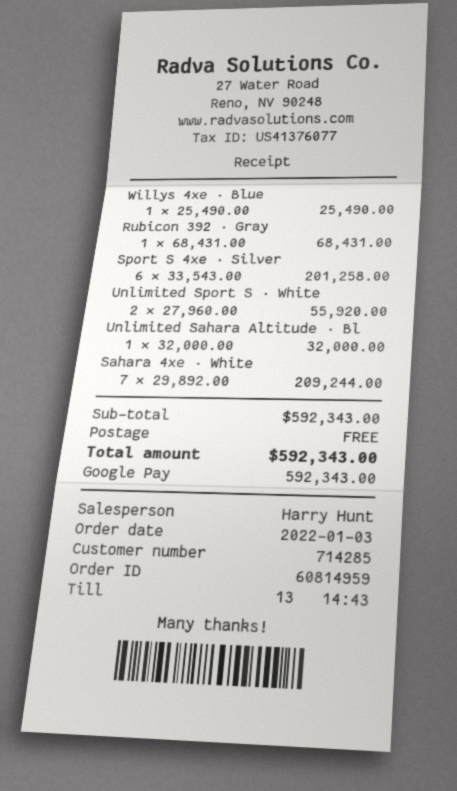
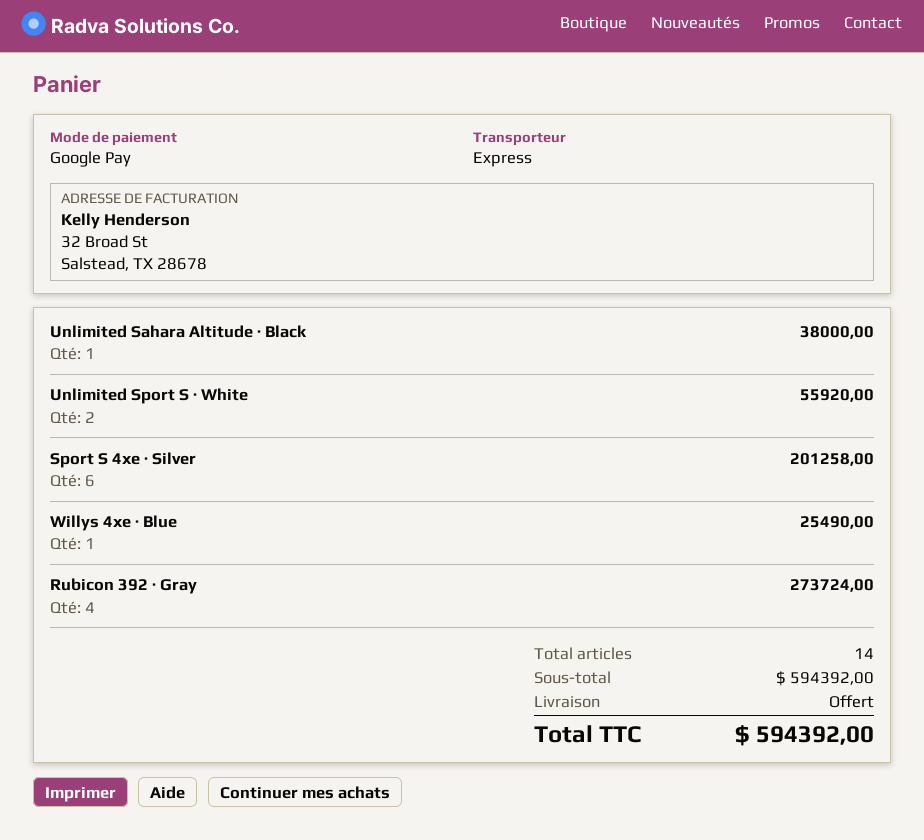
Rubicon 392 · Gray: 1 for 68431.00 -> 4 for 273724.00
Unlimited Sahara Altitude · Bl: 1 for 32000.00 -> 1 for 38000.00
Sahara 4xe · White: 7 for 209244.00 -> none
subtotal: 592343.00 -> 594392.00
total: 592343.00 -> 594392.00

